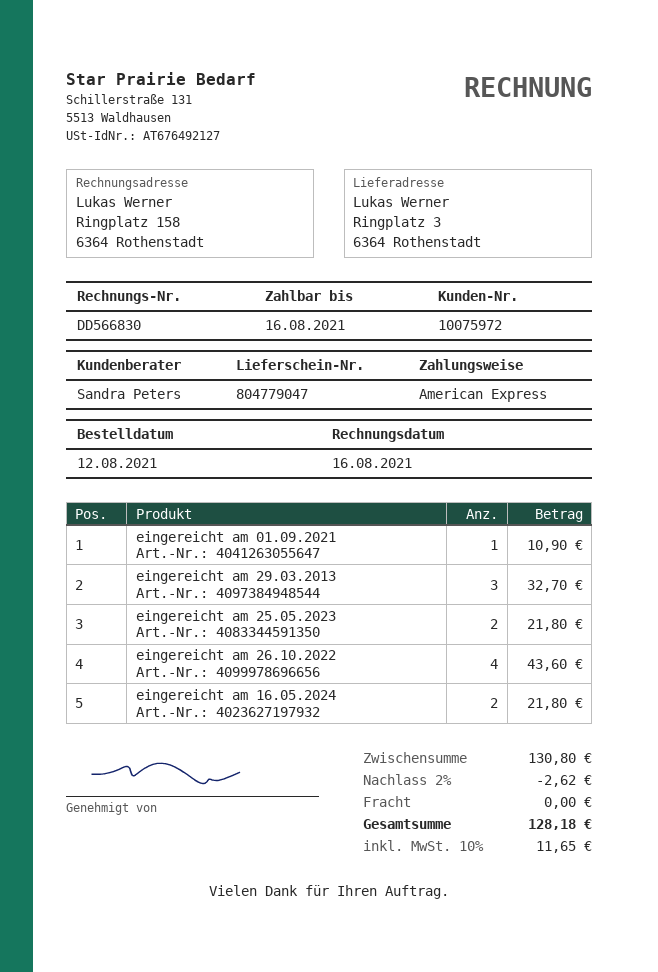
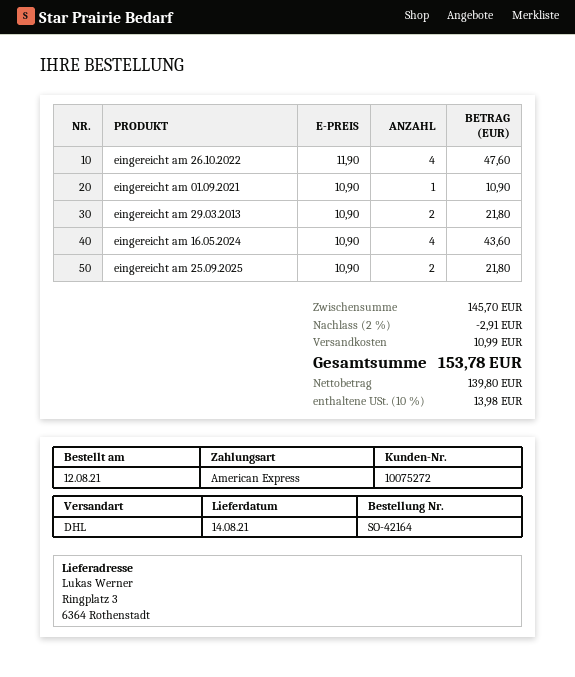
customer number: 10075972 -> 10075272
eingereicht am 29.03.2013: 3 for 32.70 -> 2 for 21.80
eingereicht am 25.05.2023: 2 for 21.80 -> none
eingereicht am 26.10.2022: 4 for 43.60 -> 4 for 47.60
eingereicht am 16.05.2024: 2 for 21.80 -> 4 for 43.60
eingereicht am 25.09.2025: none -> 2 for 21.80
subtotal: 130.80 -> 145.70
discount: 2% = 2.62 -> 2% = 2.91
shipping: 0.00 -> 10.99
tax: 10% = 11.65 -> 10% = 13.98
total: 128.18 -> 153.78

